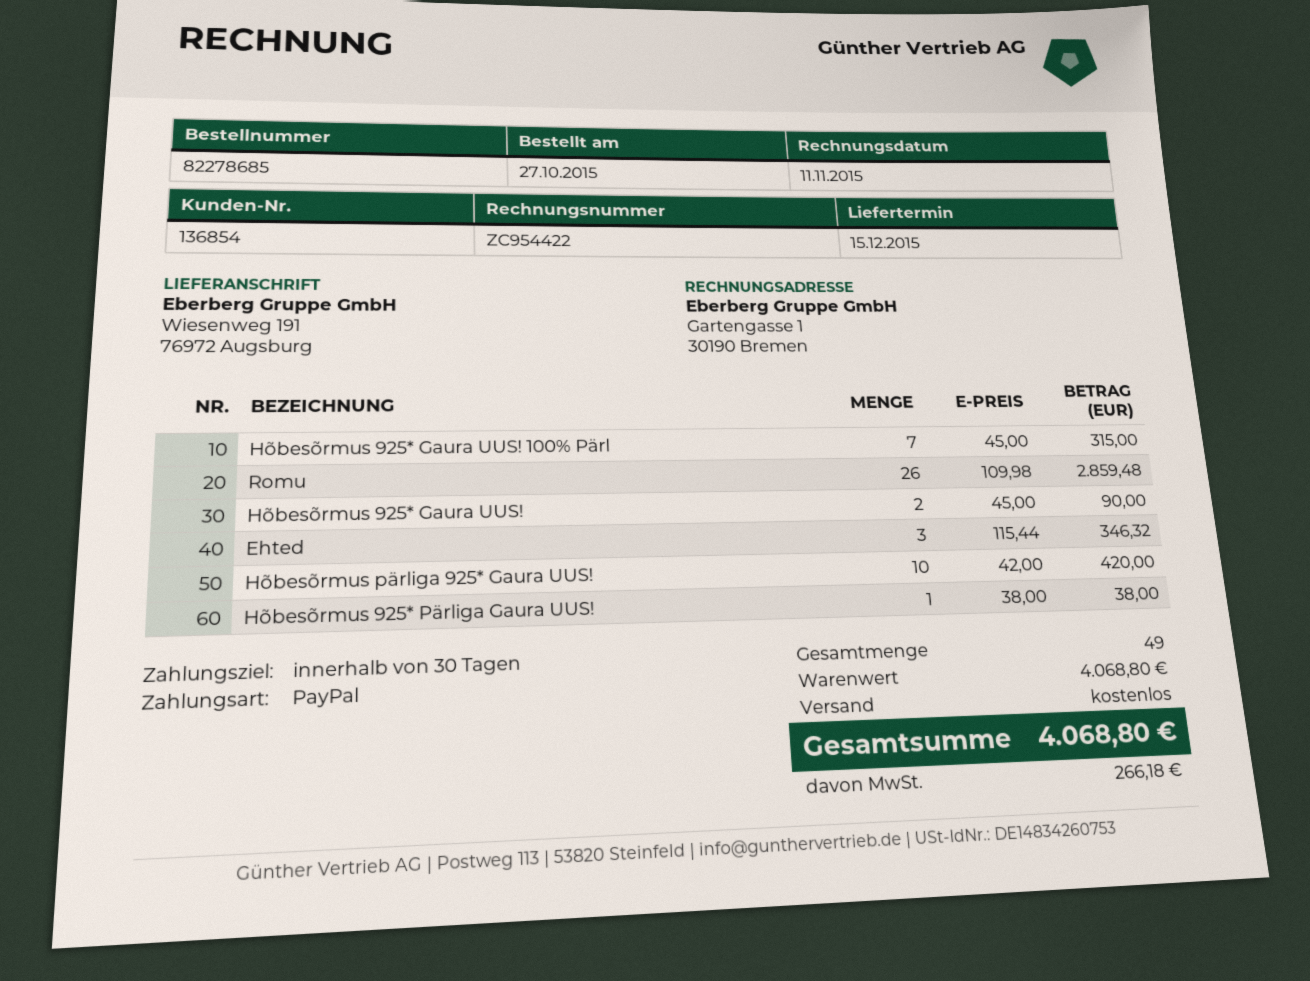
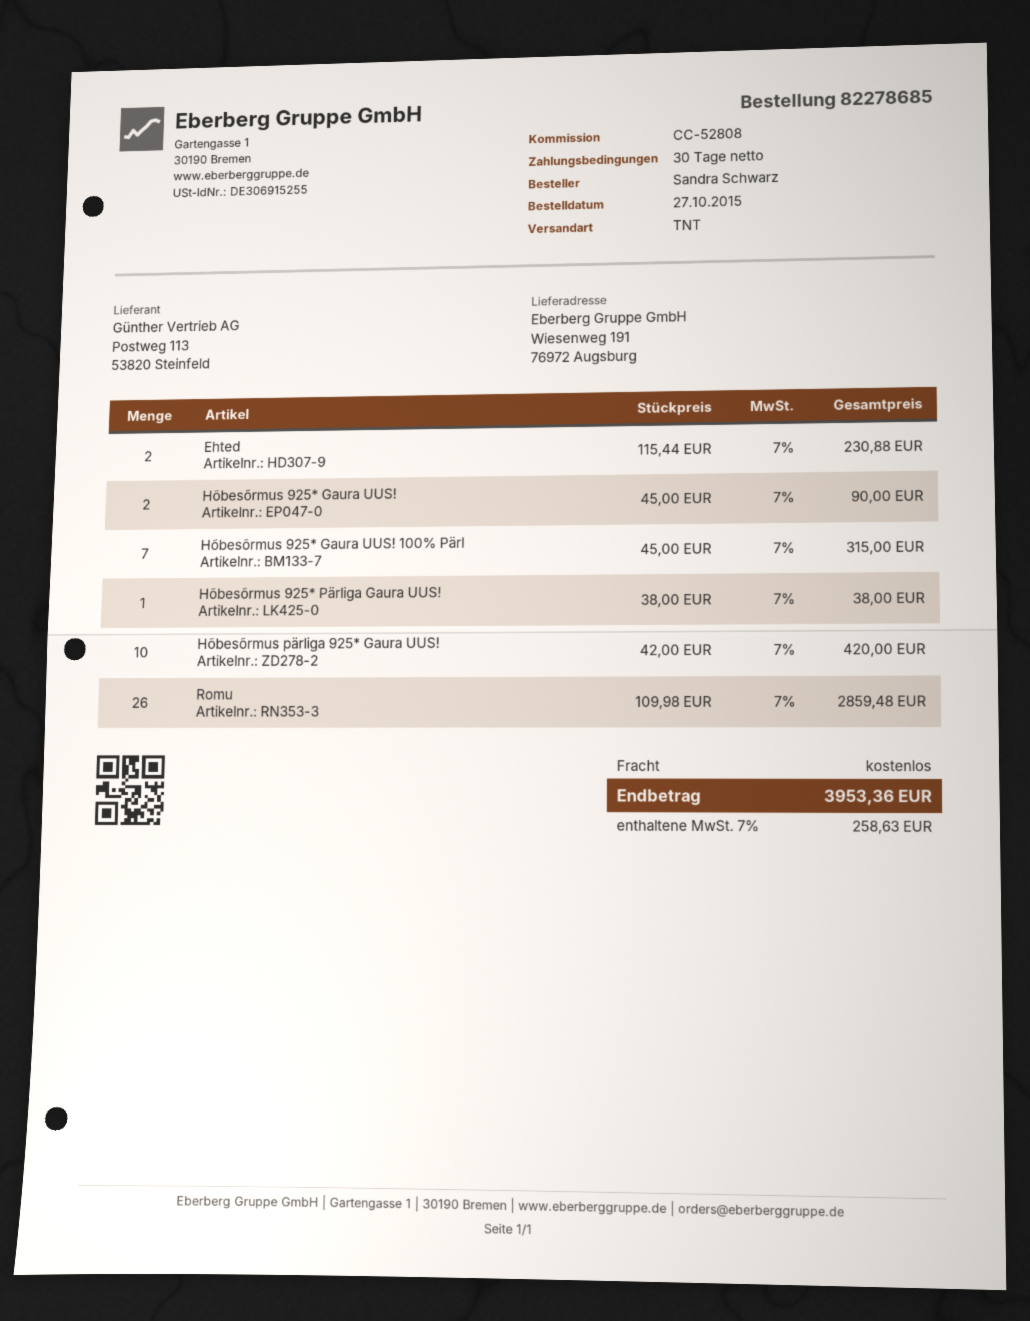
Ehted: 3 x 115.44 = 346.32 -> 2 x 115.44 = 230.88
tax: 266.18 -> 258.63
total: 4068.80 -> 3953.36

